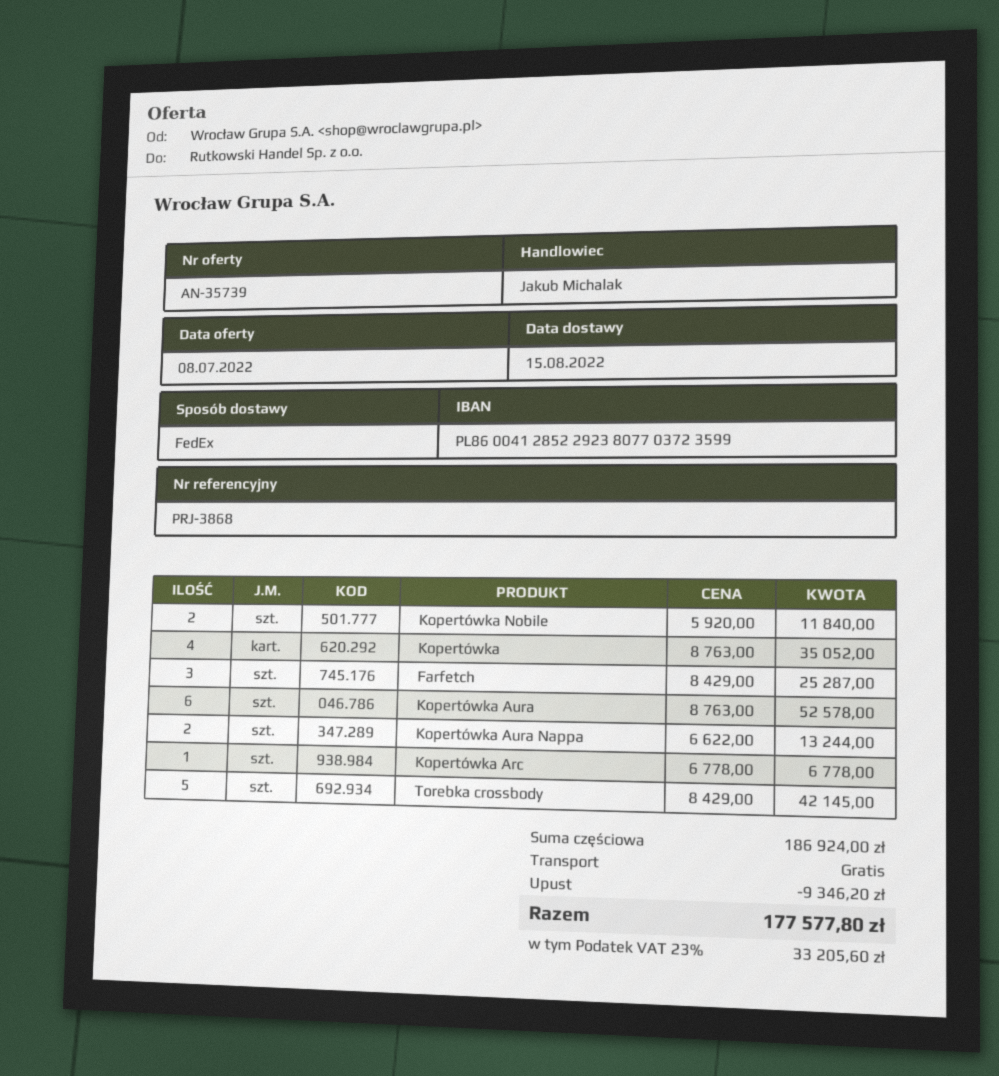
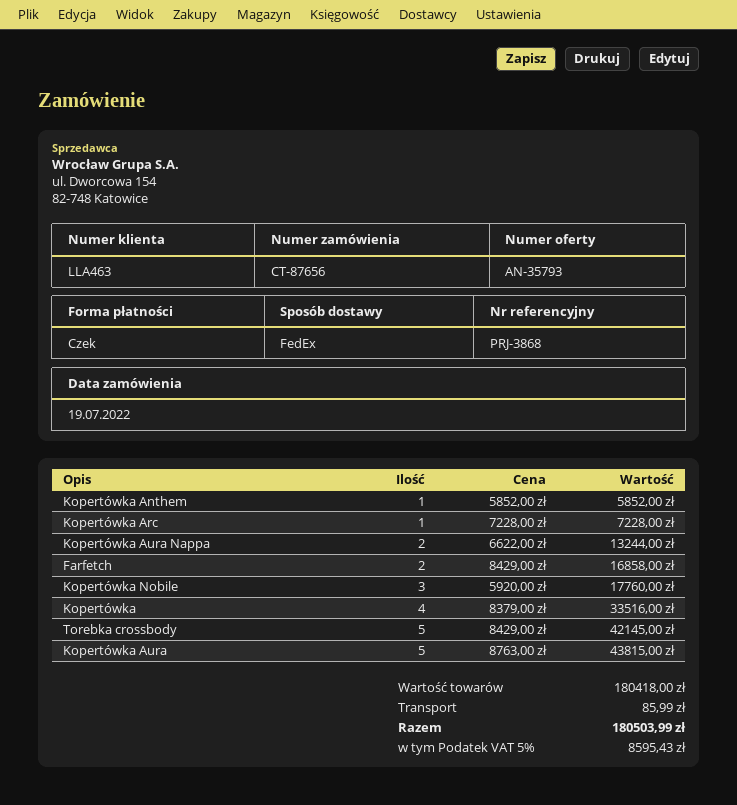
quote number: AN-35739 -> AN-35793
Kopertówka Nobile: 2 x 5920.00 = 11840.00 -> 3 x 5920.00 = 17760.00
Kopertówka: 4 x 8763.00 = 35052.00 -> 4 x 8379.00 = 33516.00
Farfetch: 3 x 8429.00 = 25287.00 -> 2 x 8429.00 = 16858.00
Kopertówka Aura: 6 x 8763.00 = 52578.00 -> 5 x 8763.00 = 43815.00
Kopertówka Arc: 1 x 6778.00 = 6778.00 -> 1 x 7228.00 = 7228.00
Kopertówka Anthem: none -> 1 x 5852.00 = 5852.00
subtotal: 186924.00 -> 180418.00
discount: 9346.20 -> none
shipping: 0.00 -> 85.99
tax: 23% = 33205.60 -> 5% = 8595.43
total: 177577.80 -> 180503.99

